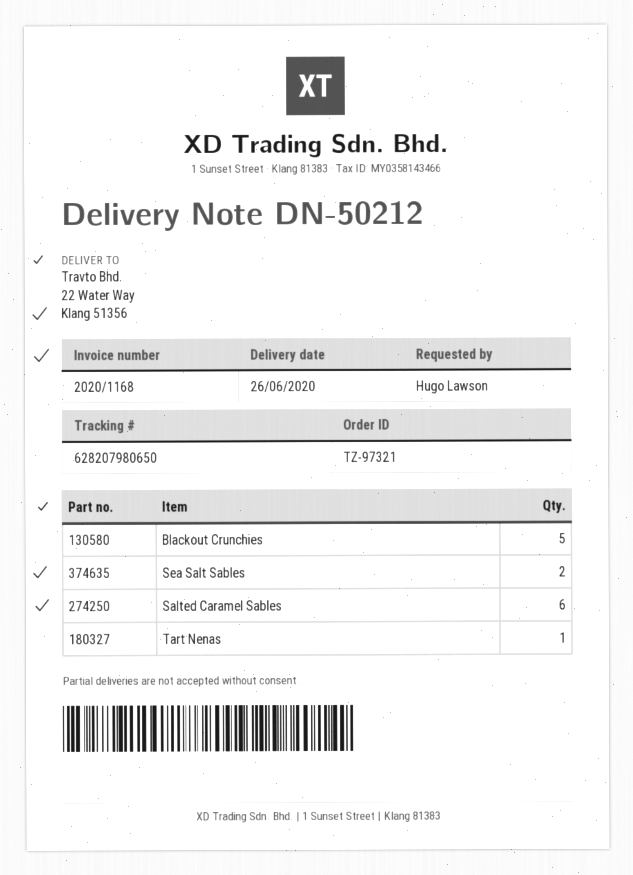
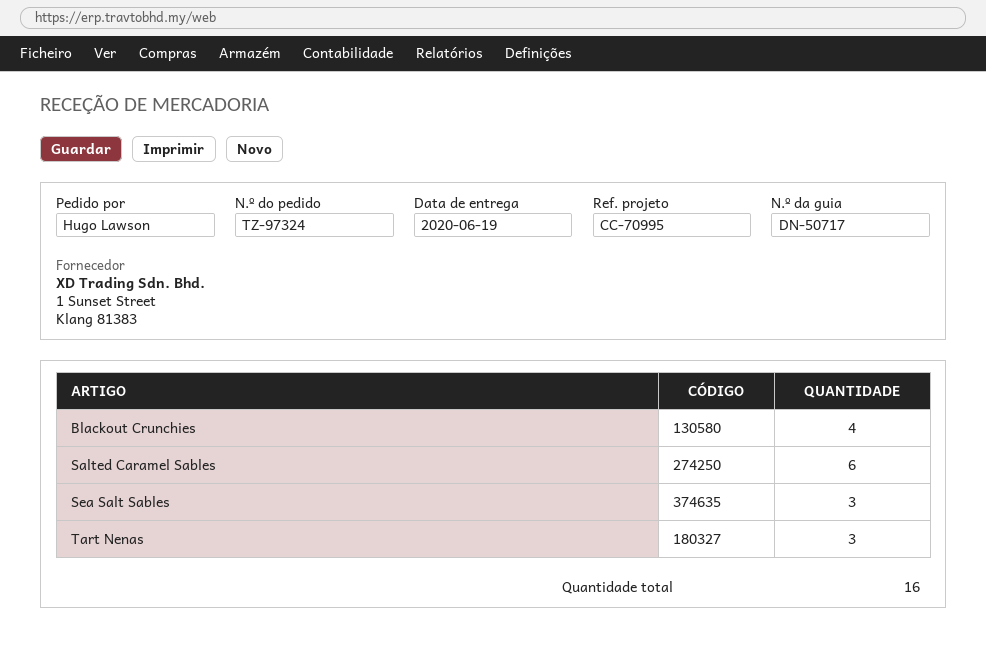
order number: TZ-97321 -> TZ-97324
delivery note number: DN-50212 -> DN-50717
delivery date: 2020-06-26 -> 2020-06-19
Blackout Crunchies: 5 -> 4
Sea Salt Sables: 2 -> 3
Tart Nenas: 1 -> 3

